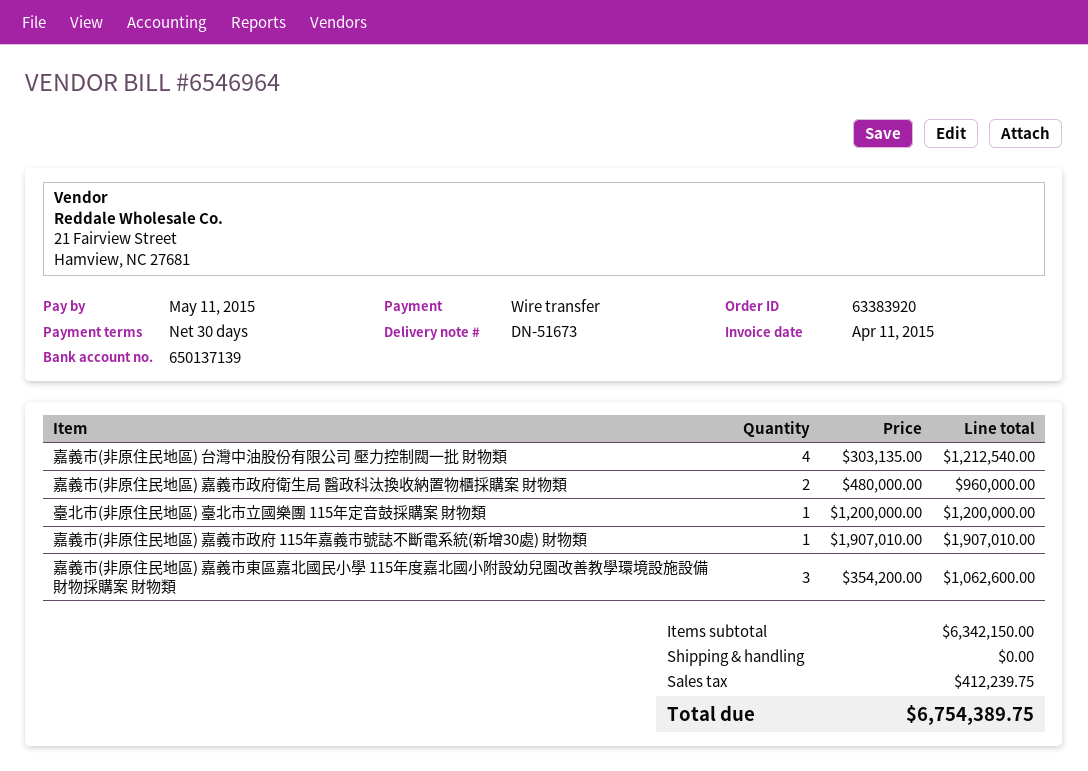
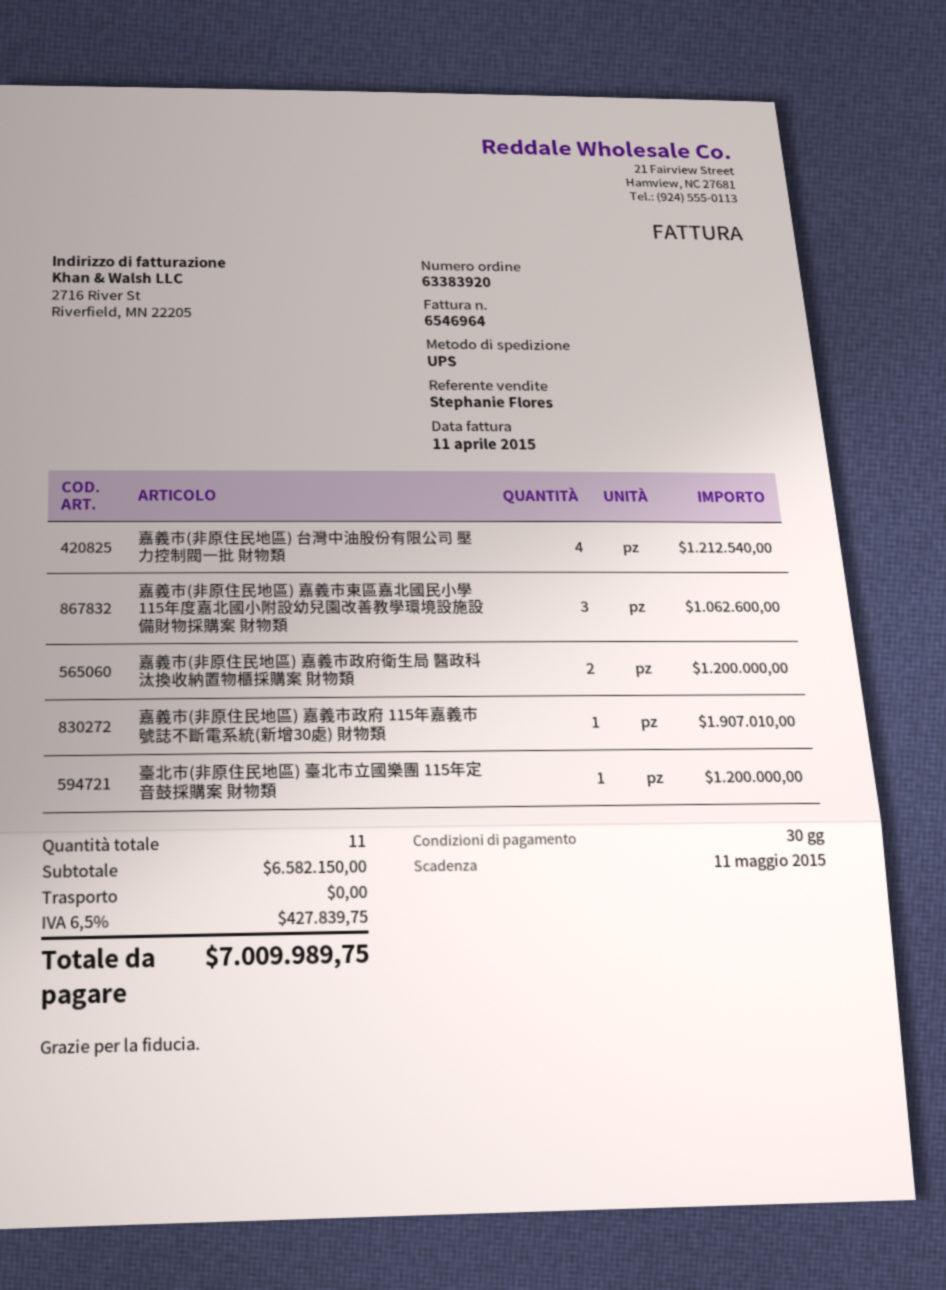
嘉義市(非原住民地區) 嘉義市政府衛生局 醫政科汰換收納置物櫃採購案 財物類: 2 for 960000.00 -> 2 for 1200000.00
subtotal: 6342150.00 -> 6582150.00
tax: 412239.75 -> 427839.75
total: 6754389.75 -> 7009989.75

